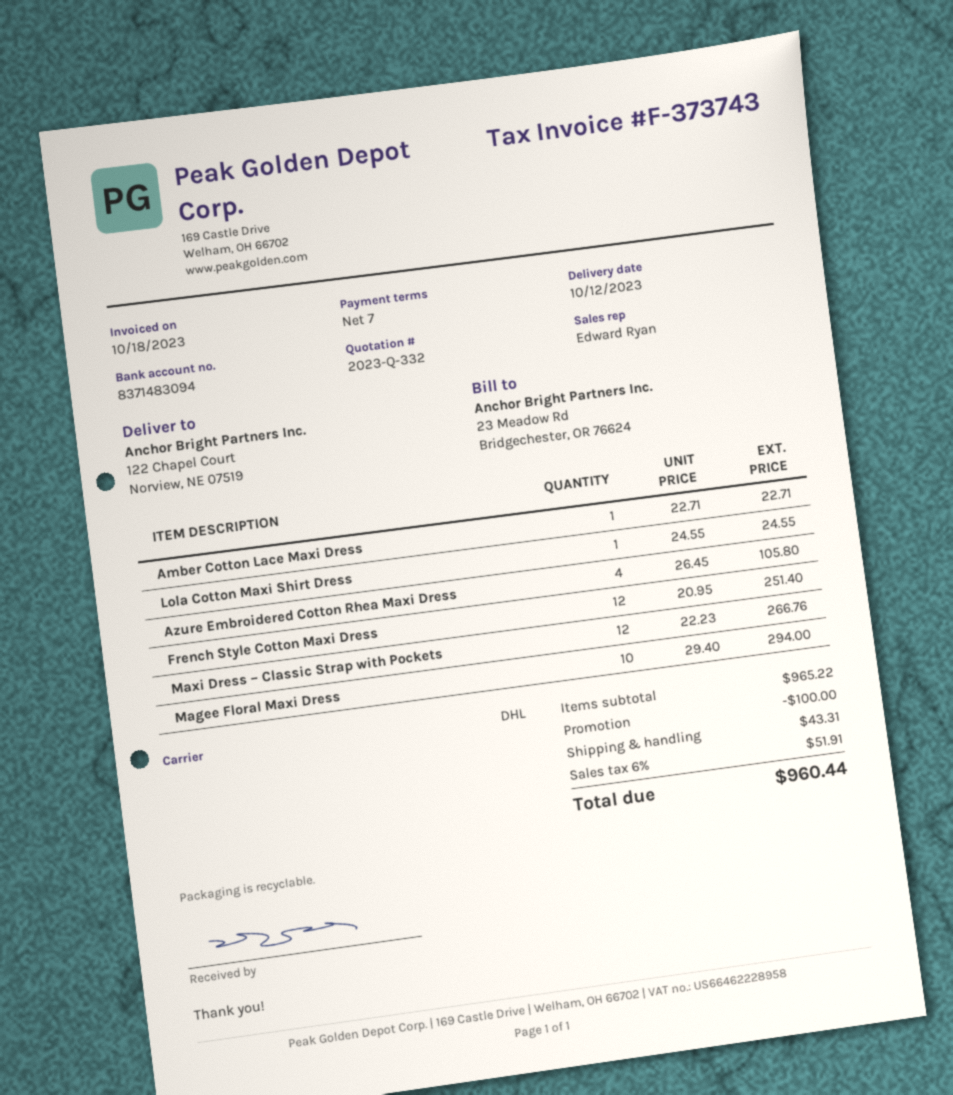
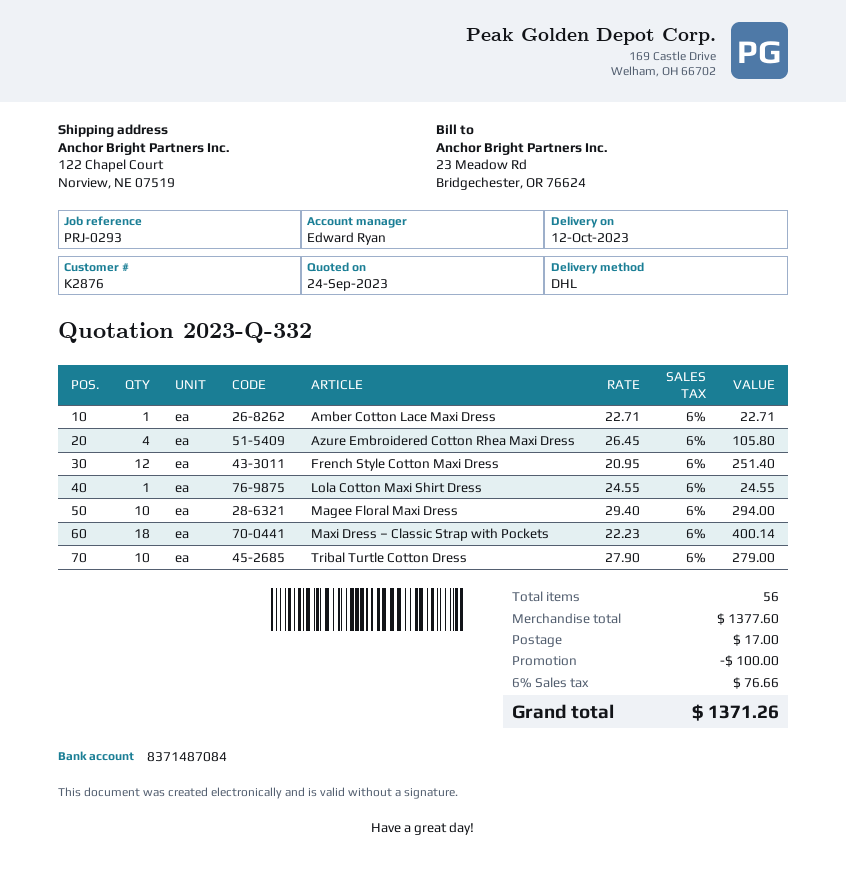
bank account: 8371483094 -> 8371487084
Maxi Dress – Classic Strap with Pockets: 12 x 22.23 = 266.76 -> 18 x 22.23 = 400.14
Tribal Turtle Cotton Dress: none -> 10 x 27.90 = 279.00
subtotal: 965.22 -> 1377.60
shipping: 43.31 -> 17.00
tax: 6% = 51.91 -> 6% = 76.66
total: 960.44 -> 1371.26

